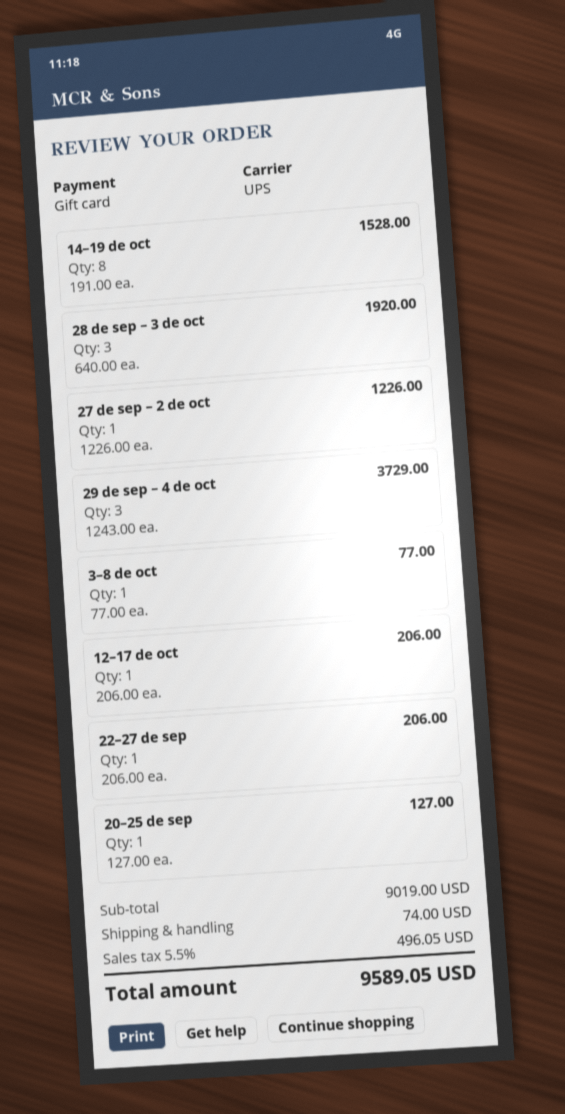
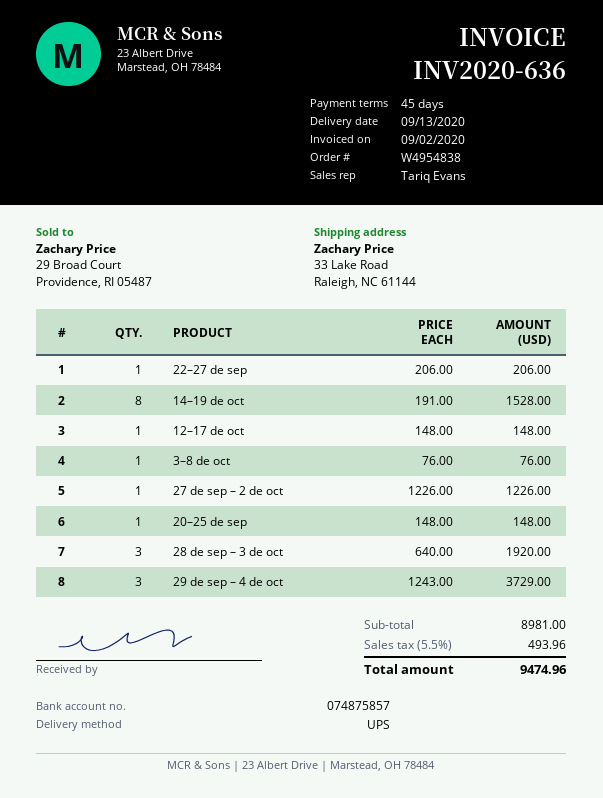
3–8 de oct: 1 x 77.00 = 77.00 -> 1 x 76.00 = 76.00
12–17 de oct: 1 x 206.00 = 206.00 -> 1 x 148.00 = 148.00
20–25 de sep: 1 x 127.00 = 127.00 -> 1 x 148.00 = 148.00
subtotal: 9019.00 -> 8981.00
shipping: 74.00 -> none
tax: 5.5% = 496.05 -> 5.5% = 493.96
total: 9589.05 -> 9474.96

